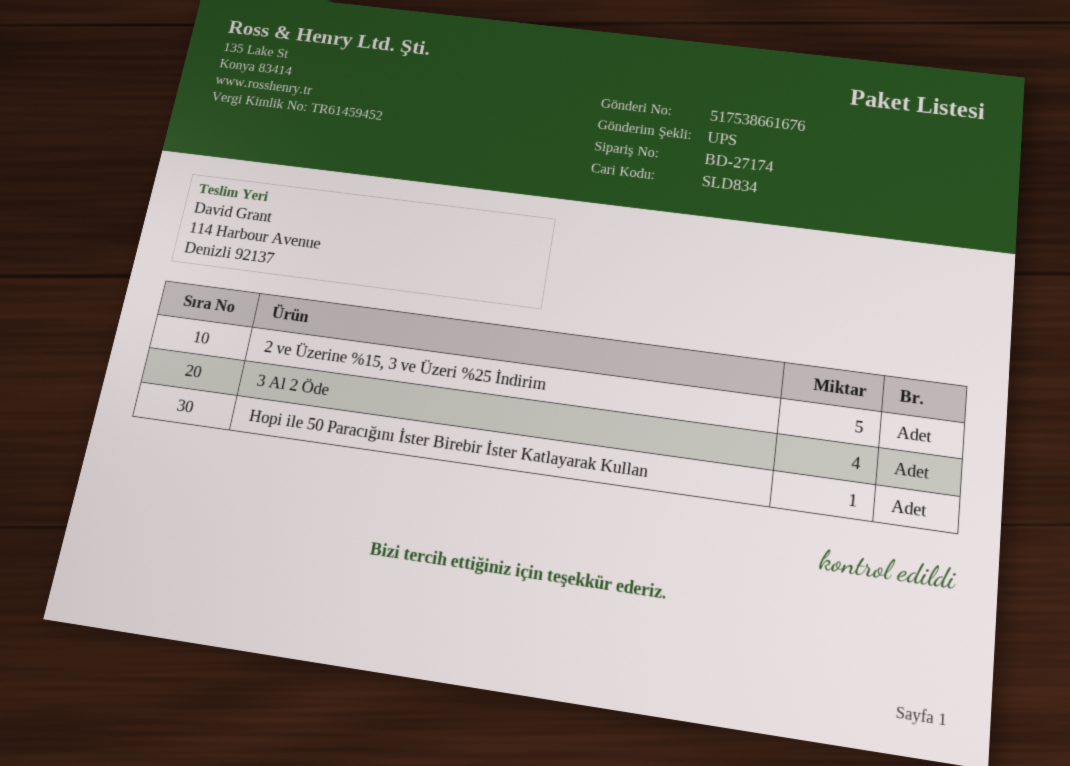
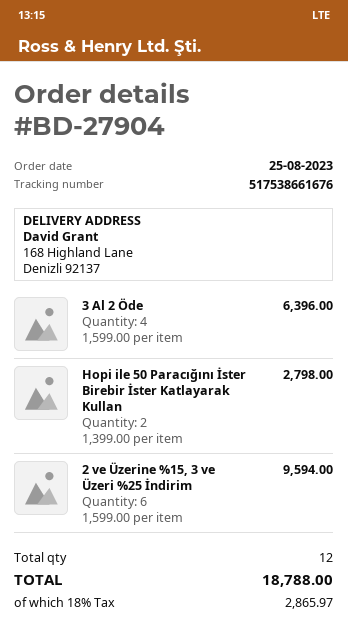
order number: BD-27174 -> BD-27904
ship to: 114 Harbour Avenue, Denizli 92137 -> 168 Highland Lane, Denizli 92137
2 ve Üzerine %15, 3 ve Üzeri %25 İndirim: 5 -> 6
Hopi ile 50 Paracığını İster Birebir İster Katlayarak Kullan: 1 -> 2

